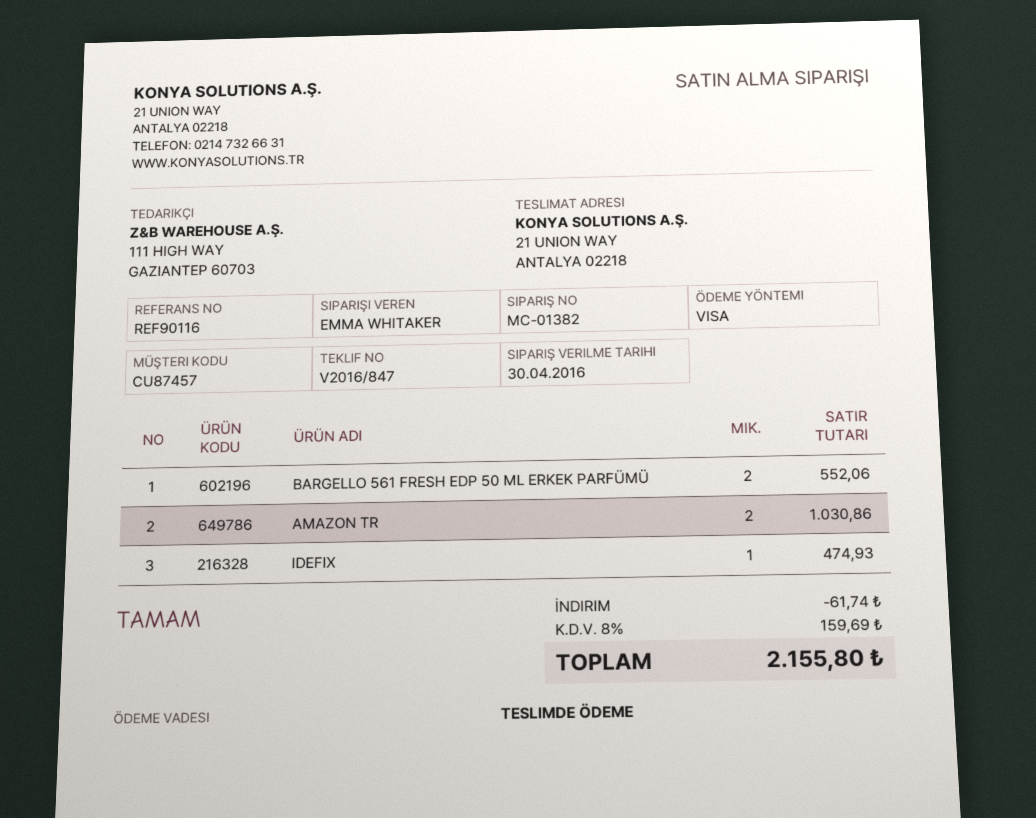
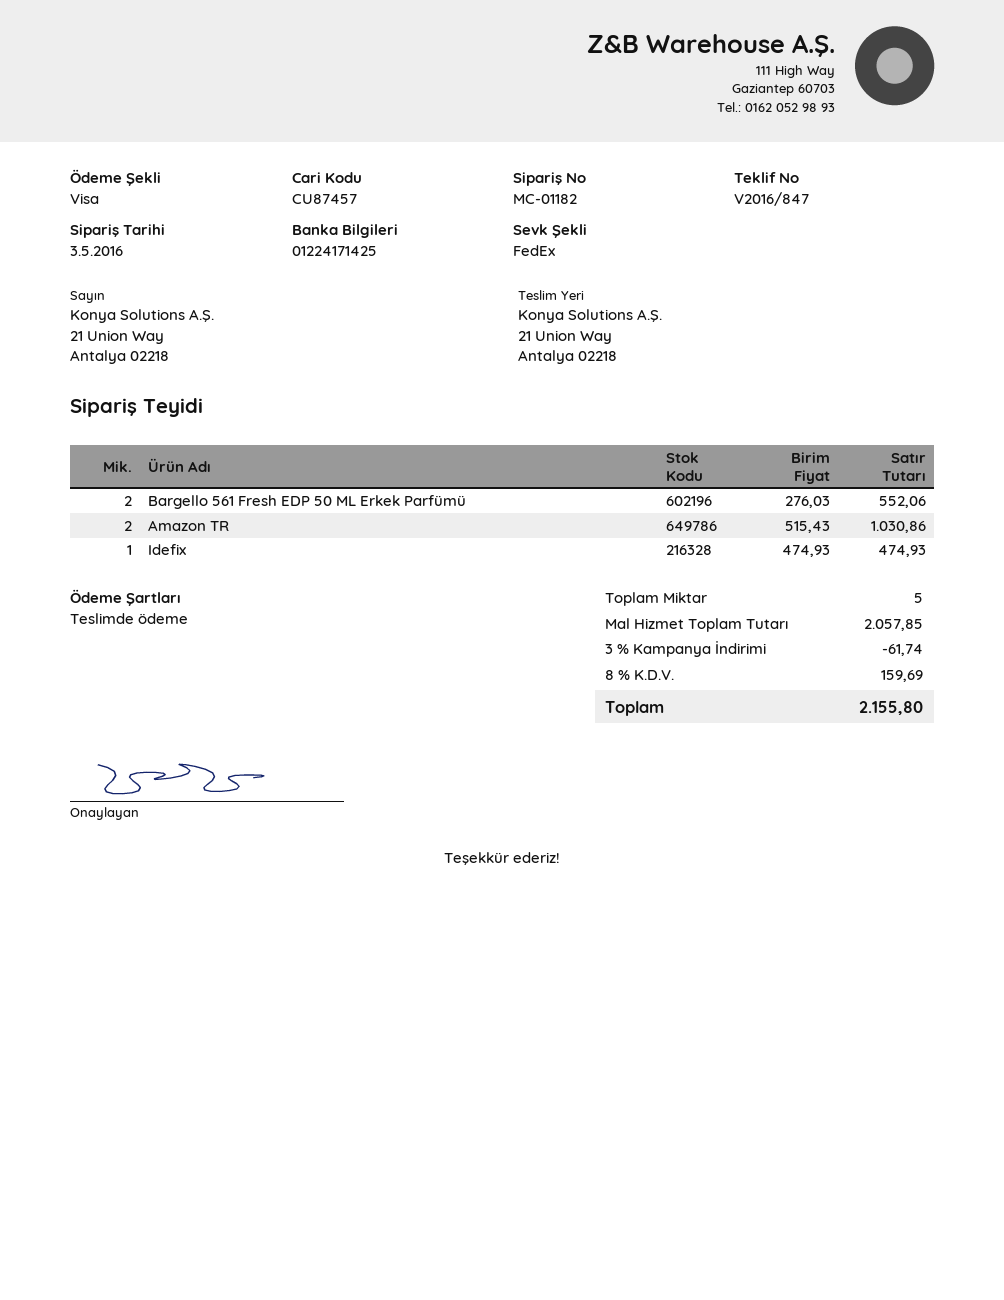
order number: MC-01382 -> MC-01182
order date: 2016-04-30 -> 2016-05-03

